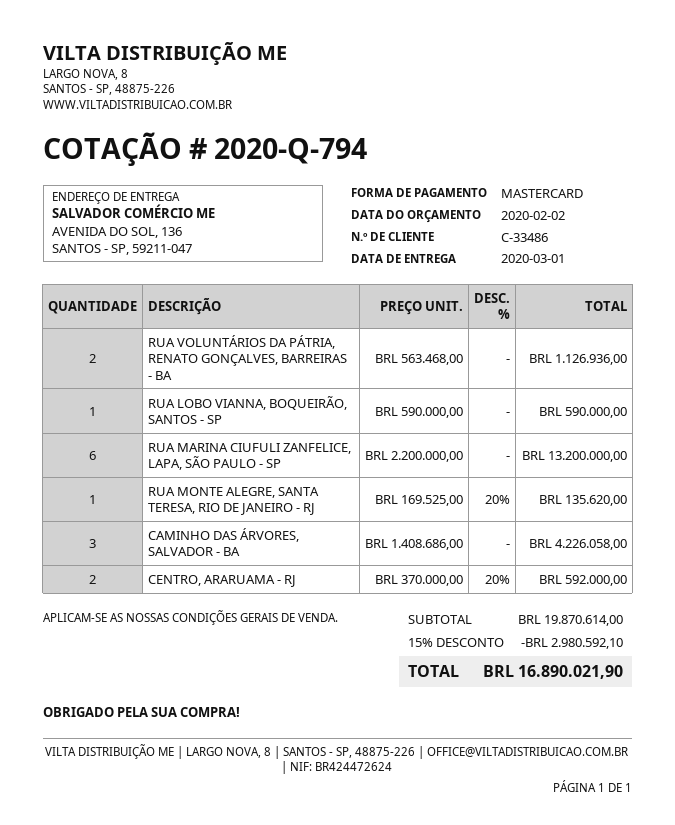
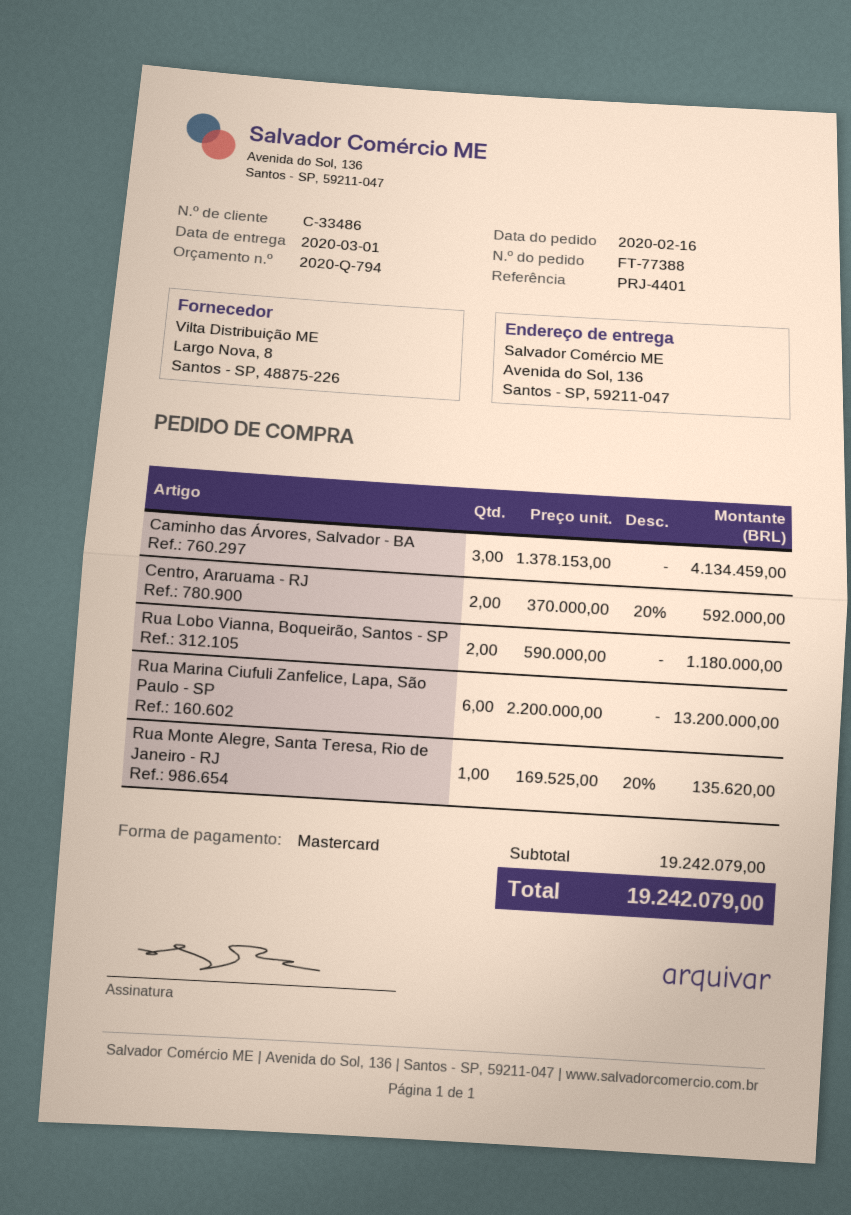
RUA VOLUNTÁRIOS DA PÁTRIA, RENATO GONÇALVES, BARREIRAS - BA: 2 x 563468.00 = 1126936.00 -> none
RUA LOBO VIANNA, BOQUEIRÃO, SANTOS - SP: 1 x 590000.00 = 590000.00 -> 2 x 590000.00 = 1180000.00
CAMINHO DAS ÁRVORES, SALVADOR - BA: 3 x 1408686.00 = 4226058.00 -> 3 x 1378153.00 = 4134459.00
subtotal: 19870614.00 -> 19242079.00
discount: 15% = 2980592.10 -> none
total: 16890021.90 -> 19242079.00

